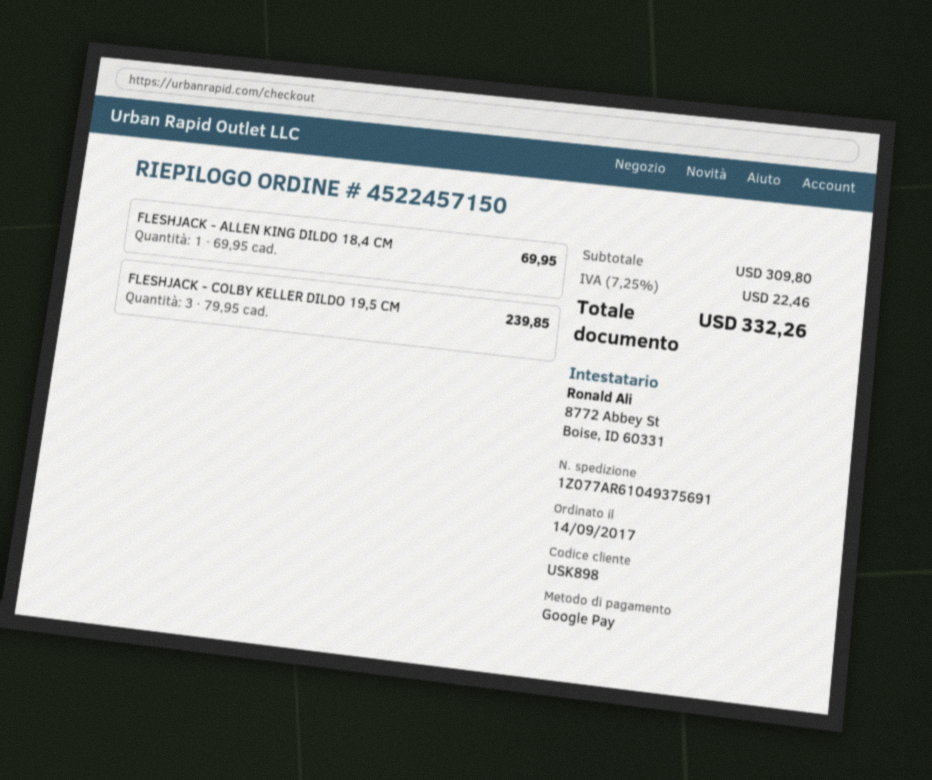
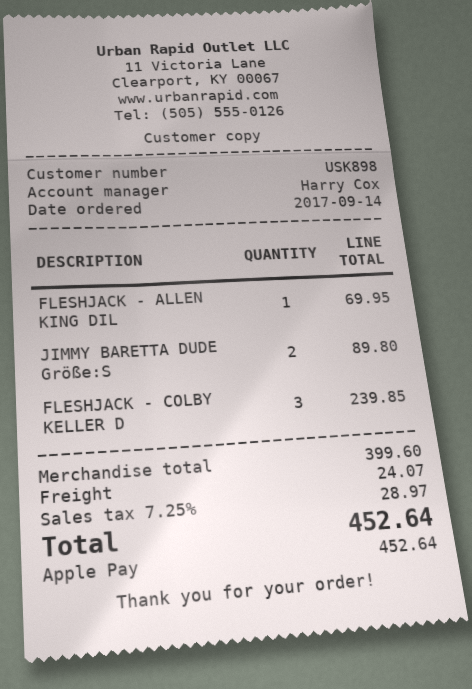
payment method: Google Pay -> Apple Pay
JIMMY BARETTA DUDE Größe:S: none -> 2 for 89.80
subtotal: 309.80 -> 399.60
shipping: none -> 24.07
tax: 7.25% = 22.46 -> 7.25% = 28.97
total: 332.26 -> 452.64

